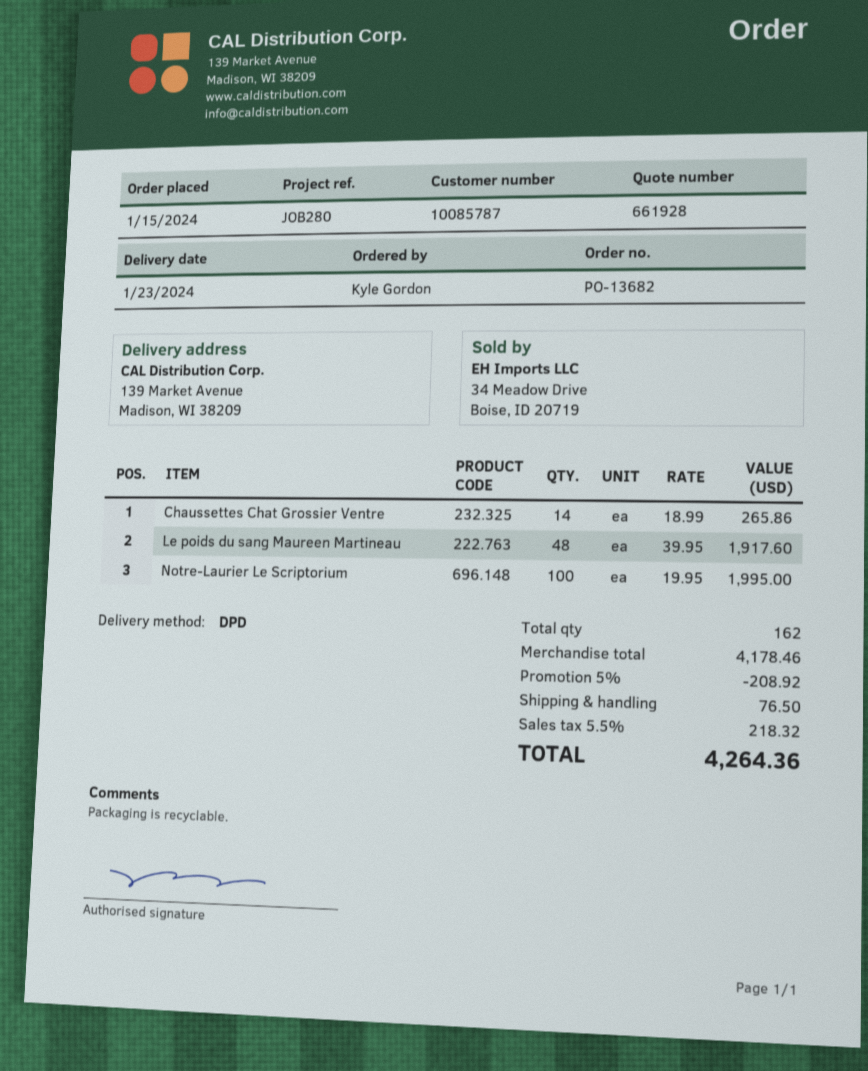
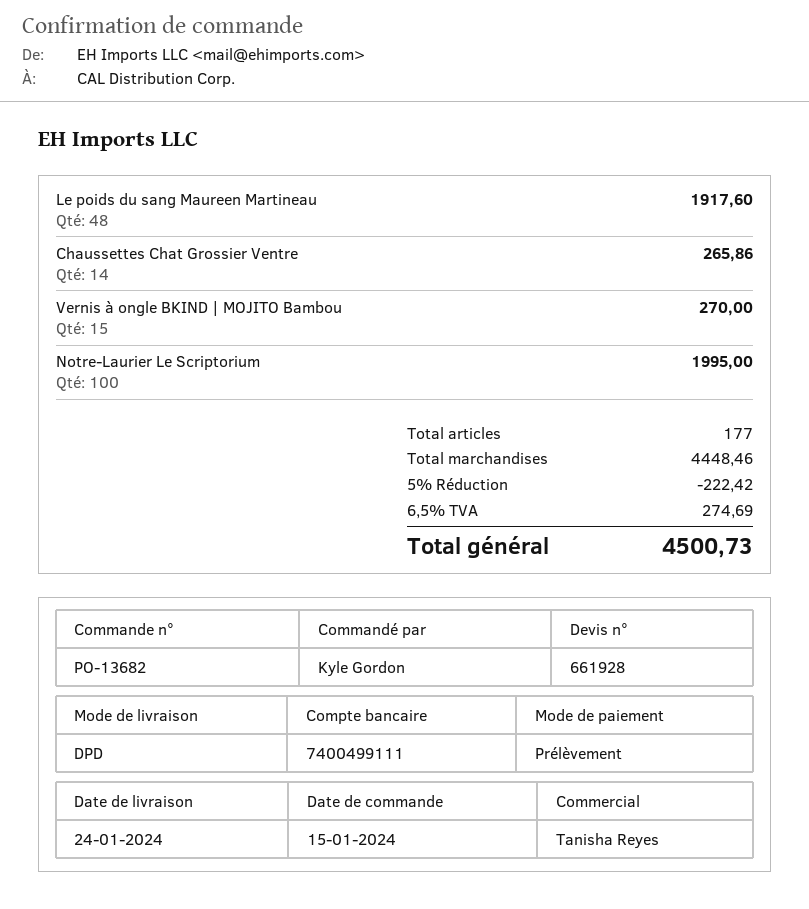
delivery date: 2024-01-23 -> 2024-01-24
Vernis à ongle BKIND | MOJITO Bambou: none -> 15 for 270.00
total quantity: 162 -> 177
subtotal: 4178.46 -> 4448.46
discount: 5% = 208.92 -> 5% = 222.42
shipping: 76.50 -> none
tax: 5.5% = 218.32 -> 6.5% = 274.69
total: 4264.36 -> 4500.73

